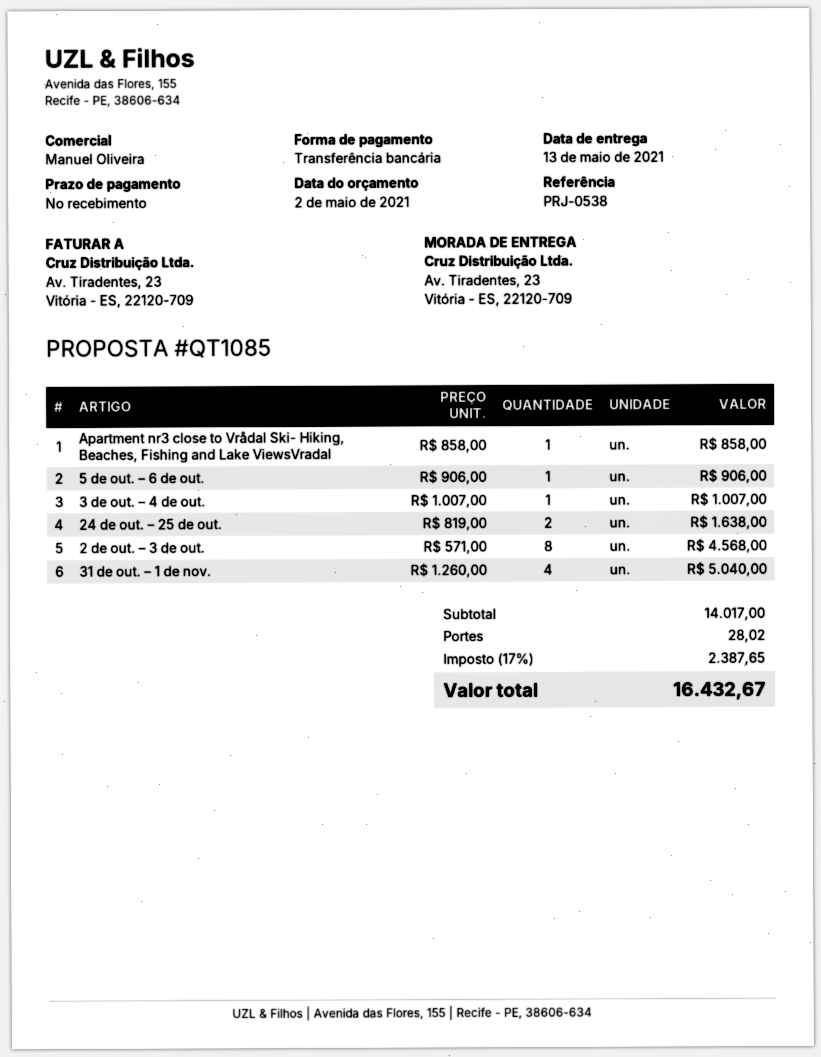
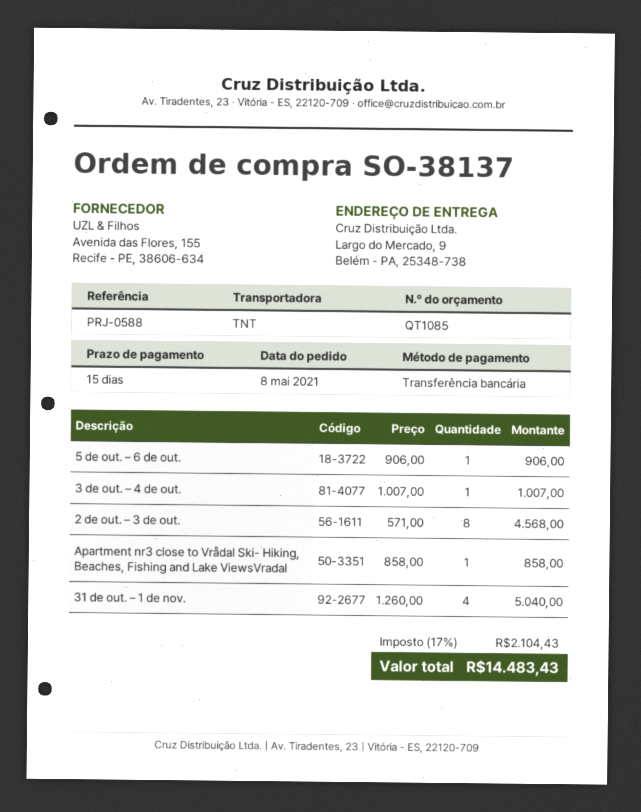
payment terms: on receipt -> 15 days
reference: PRJ-0538 -> PRJ-0588
ship to: Av. Tiradentes, 23, Vitória - ES, 22120-709 -> Largo do Mercado, 9, Belém - PA, 25348-738
24 de out. – 25 de out.: 2 x 819.00 = 1638.00 -> none
shipping: 28.02 -> none
tax: 17% = 2387.65 -> 17% = 2104.43
total: 16432.67 -> 14483.43

